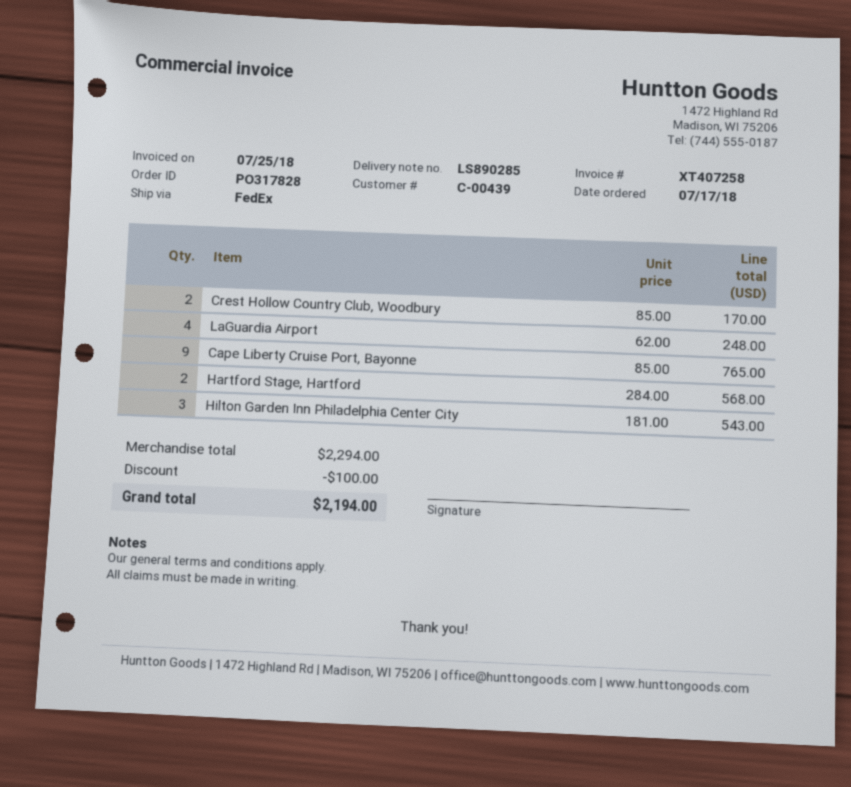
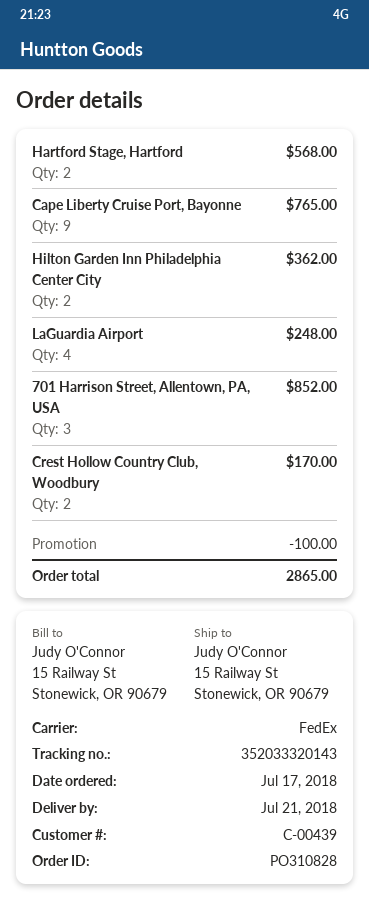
order number: PO317828 -> PO310828
Hilton Garden Inn Philadelphia Center City: 3 for 543.00 -> 2 for 362.00
701 Harrison Street, Allentown, PA, USA: none -> 3 for 852.00
total: 2194.00 -> 2865.00

